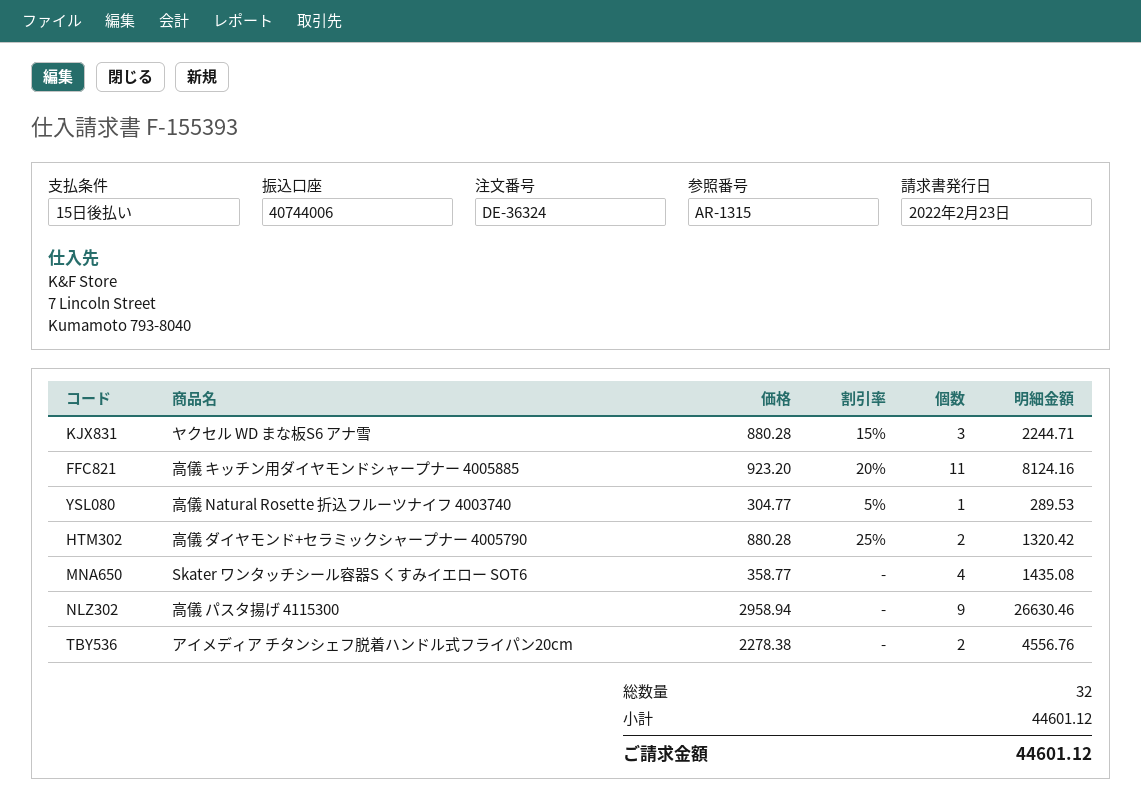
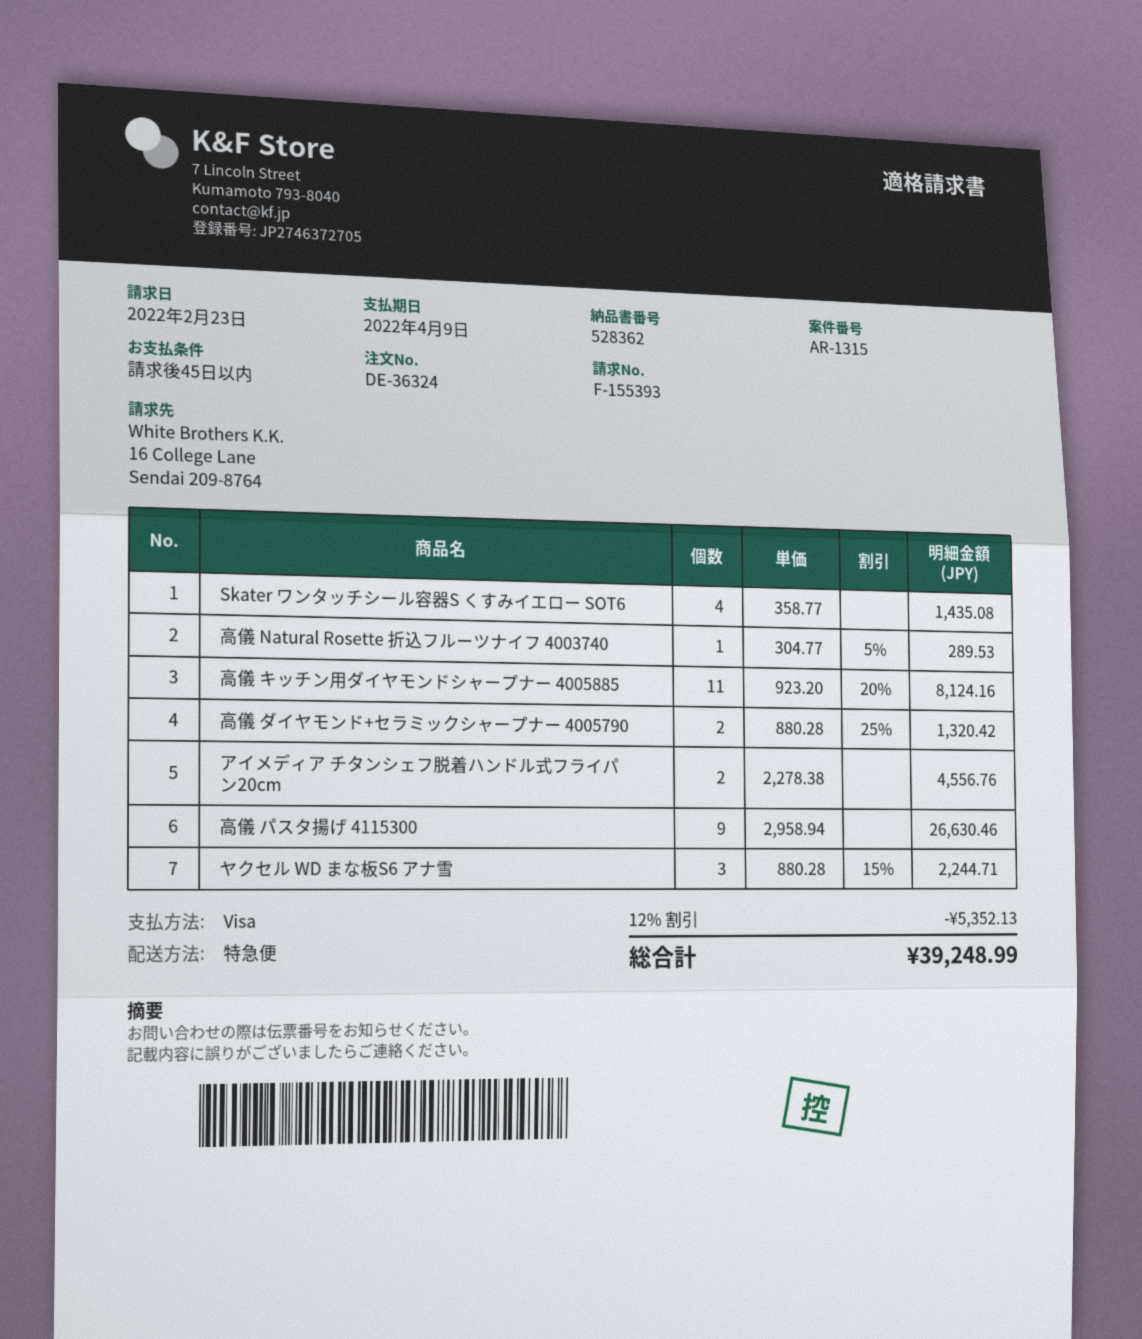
payment terms: 15 days -> 45 days
discount: none -> 12% = 5352.13
total: 44601.12 -> 39248.99

